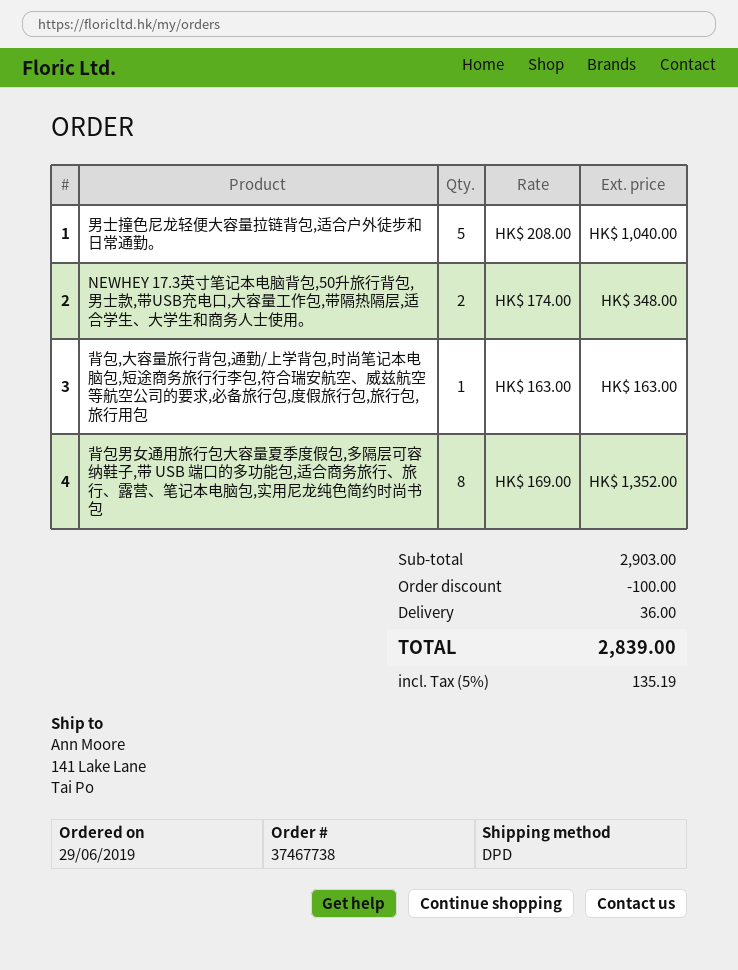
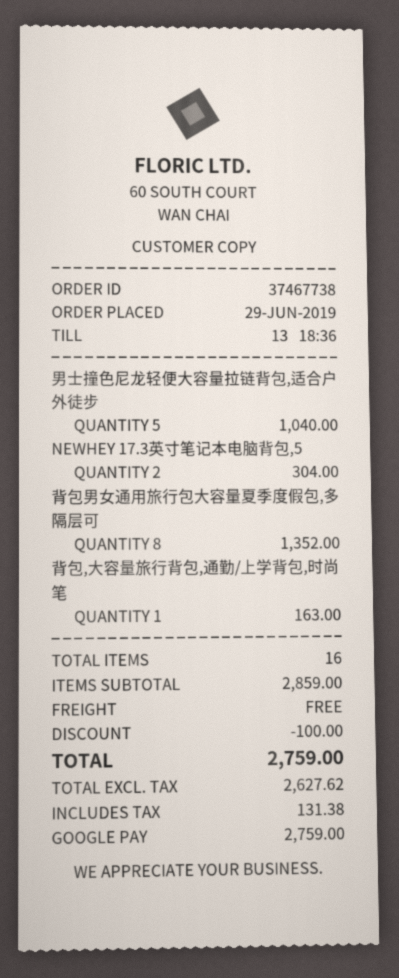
NEWHEY 17.3英寸笔记本电脑背包,50升旅行背包,男士款,带USB充电口,大容量工作包,带隔热隔层,适合学生、大学生和商务人士使用。: 2 for 348.00 -> 2 for 304.00
subtotal: 2903.00 -> 2859.00
shipping: 36.00 -> 0.00
tax: 135.19 -> 131.38
total: 2839.00 -> 2759.00

